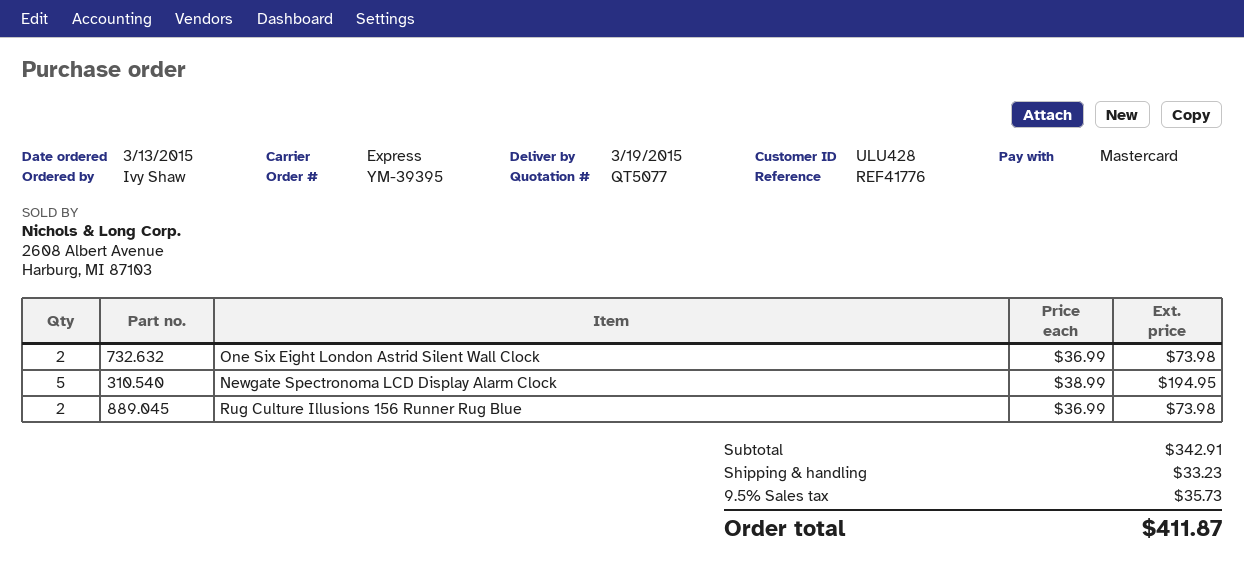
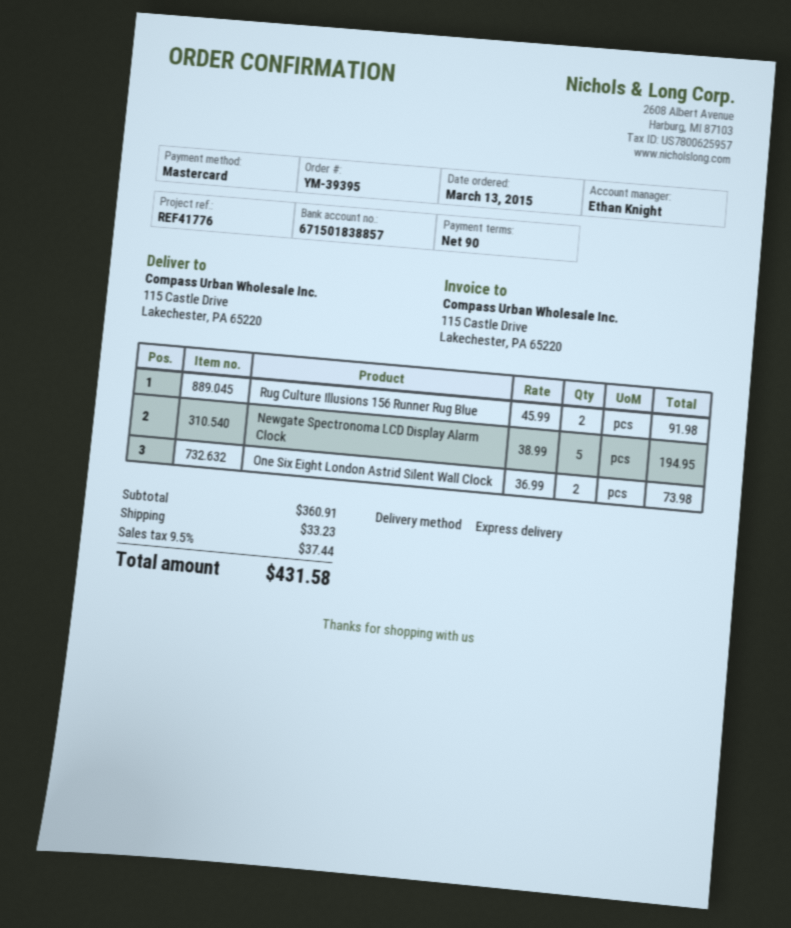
Rug Culture Illusions 156 Runner Rug Blue: 2 x 36.99 = 73.98 -> 2 x 45.99 = 91.98
subtotal: 342.91 -> 360.91
tax: 9.5% = 35.73 -> 9.5% = 37.44
total: 411.87 -> 431.58

